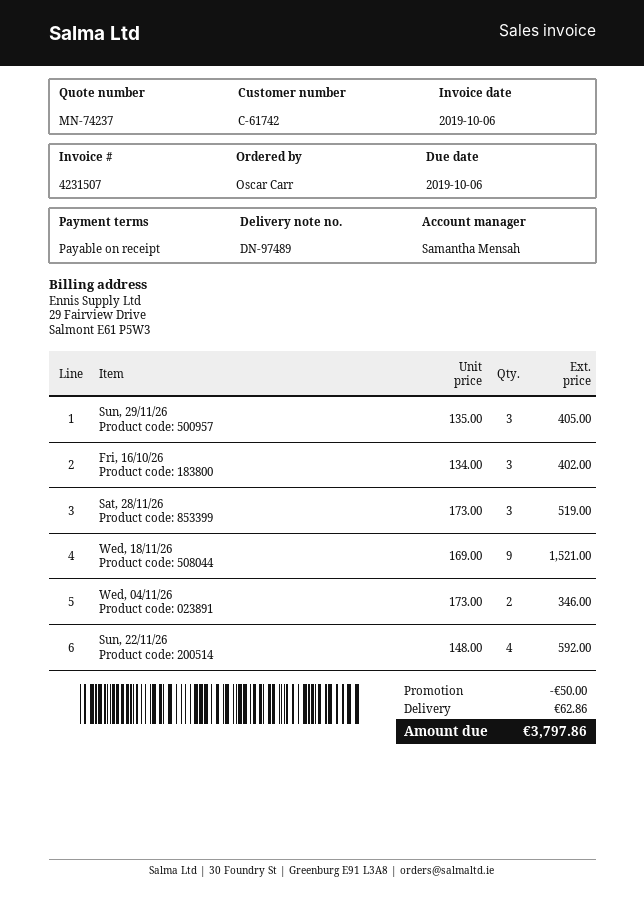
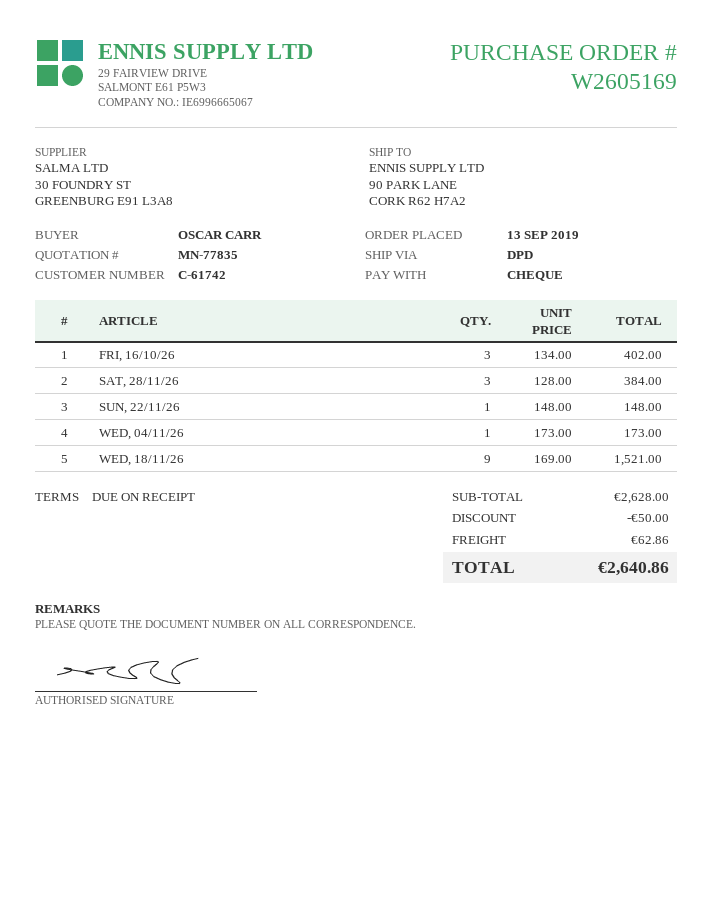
quote number: MN-74237 -> MN-77835
Sun, 29/11/26: 3 x 135.00 = 405.00 -> none
Sat, 28/11/26: 3 x 173.00 = 519.00 -> 3 x 128.00 = 384.00
Wed, 04/11/26: 2 x 173.00 = 346.00 -> 1 x 173.00 = 173.00
Sun, 22/11/26: 4 x 148.00 = 592.00 -> 1 x 148.00 = 148.00
total: 3797.86 -> 2640.86

